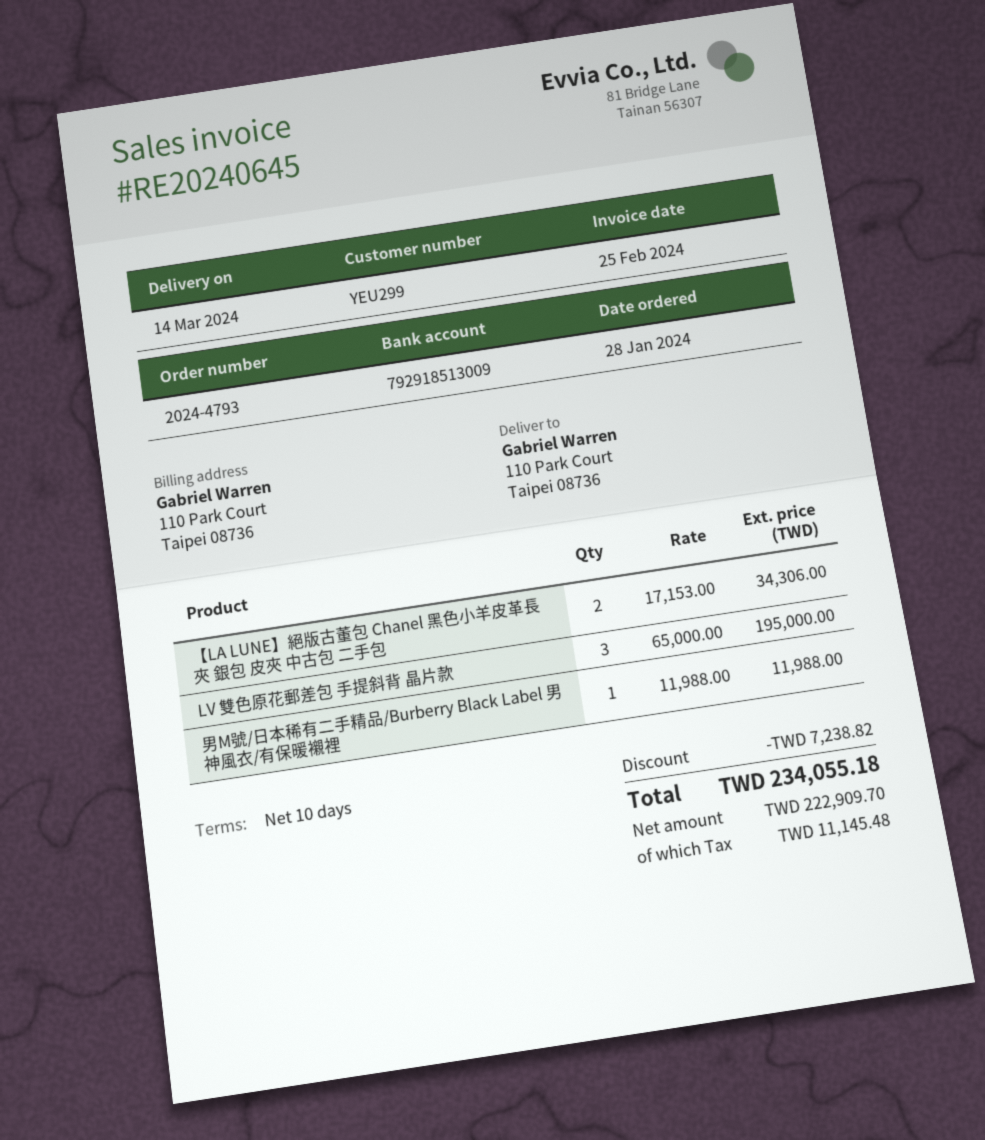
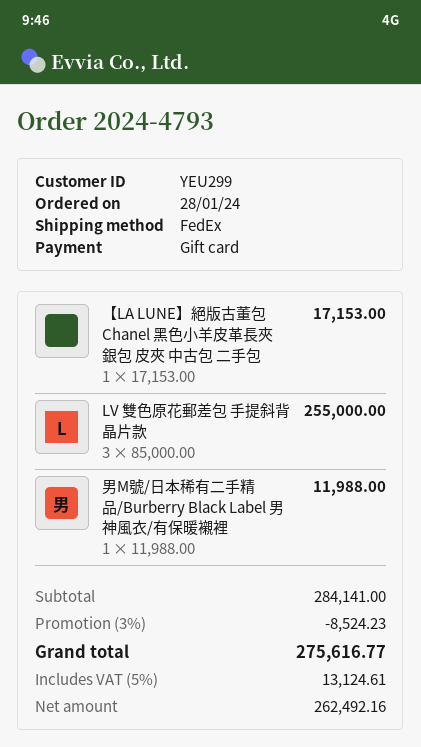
【LA LUNE】絕版古董包 Chanel 黑色小羊皮革長夾 銀包 皮夾 中古包 二手包: 2 x 17153.00 = 34306.00 -> 1 x 17153.00 = 17153.00
LV 雙色原花郵差包 手提斜背 晶片款: 3 x 65000.00 = 195000.00 -> 3 x 85000.00 = 255000.00
discount: 7238.82 -> 8524.23
net: 222909.70 -> 262492.16
tax: 11145.48 -> 13124.61
total: 234055.18 -> 275616.77

